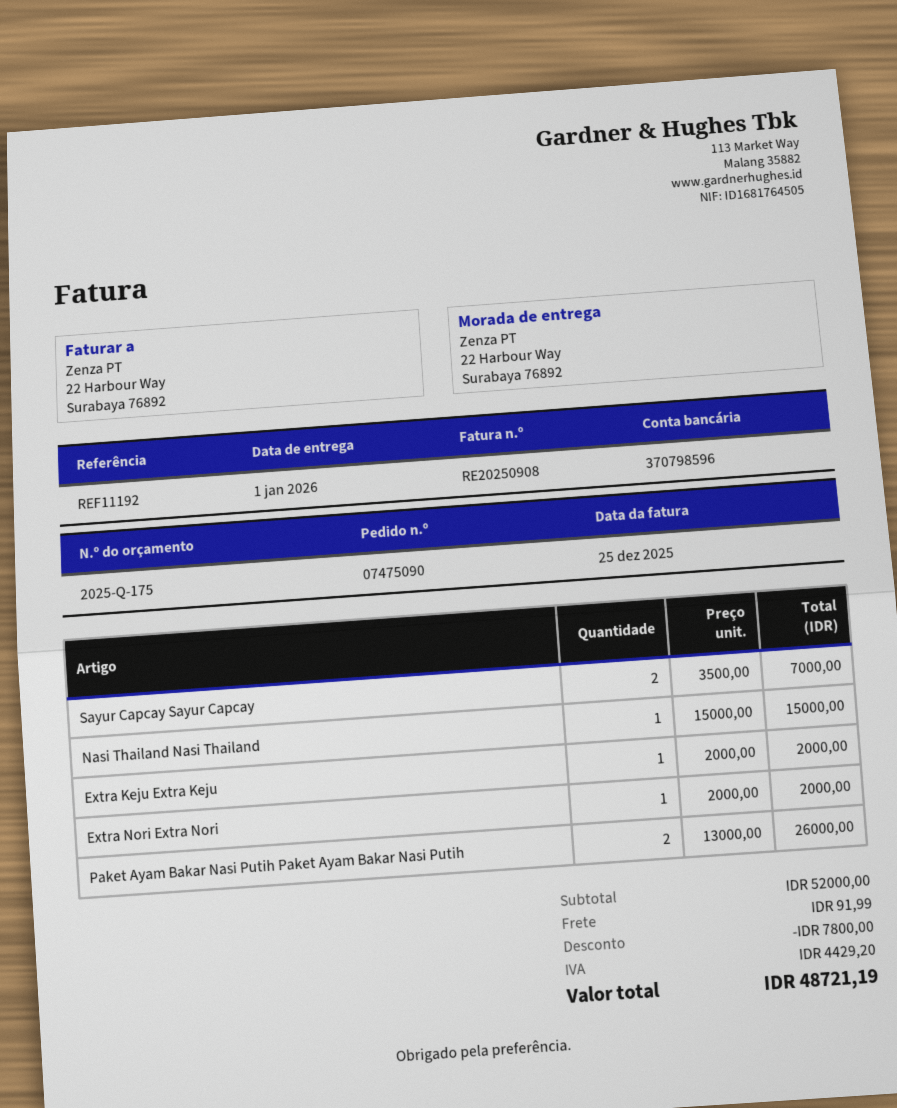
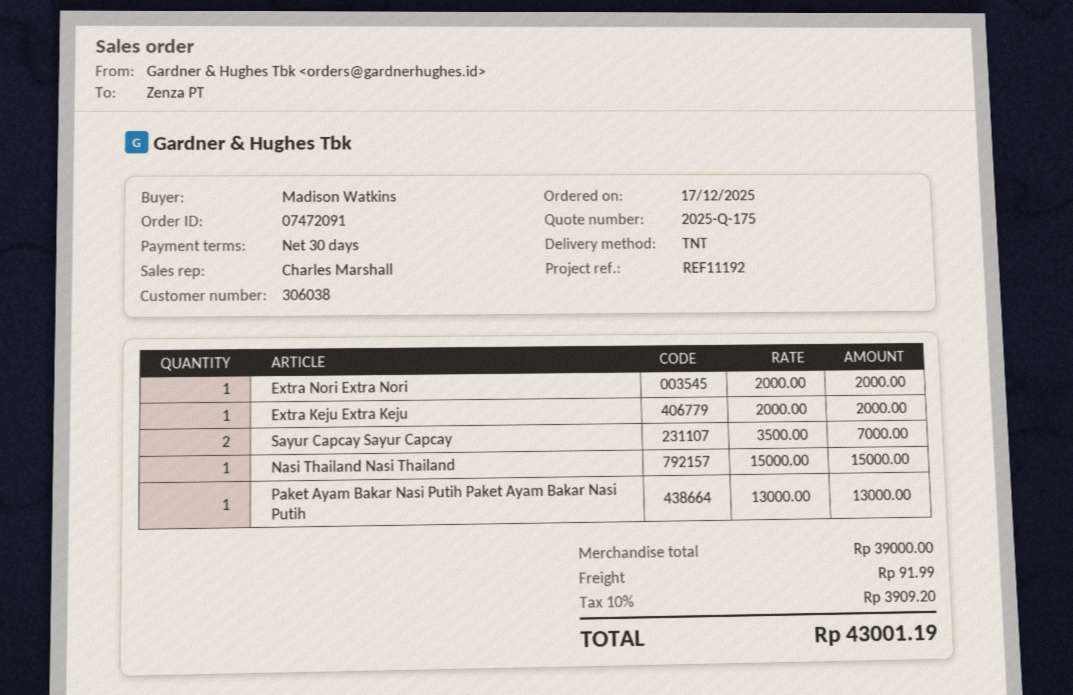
order number: 07475090 -> 07472091
Paket Ayam Bakar Nasi Putih Paket Ayam Bakar Nasi Putih: 2 x 13000.00 = 26000.00 -> 1 x 13000.00 = 13000.00
subtotal: 52000.00 -> 39000.00
discount: 7800.00 -> none
tax: 4429.20 -> 3909.20
total: 48721.19 -> 43001.19

